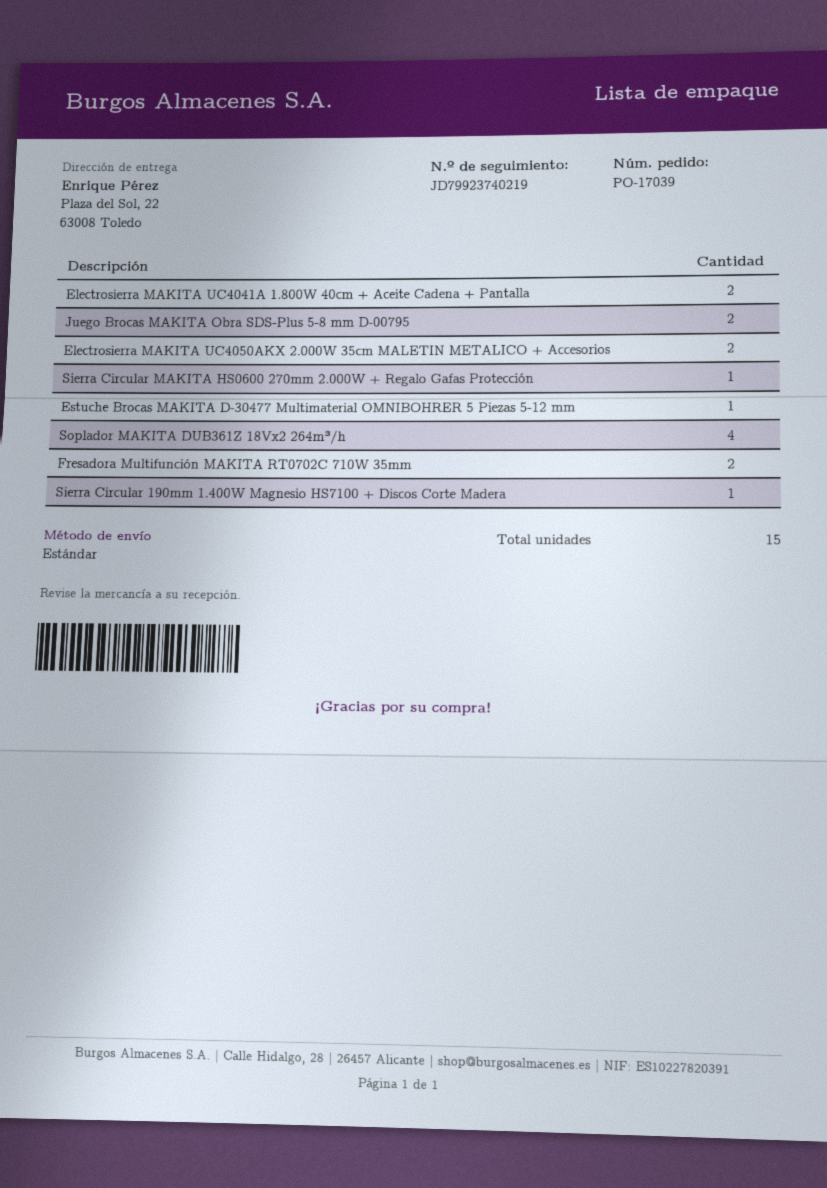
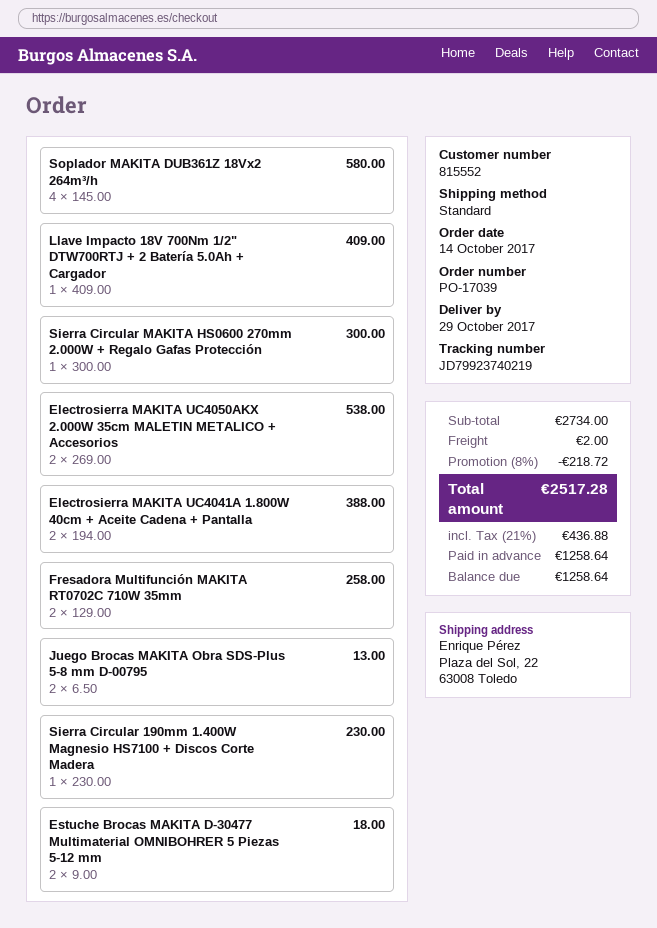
Estuche Brocas MAKITA D-30477 Multimaterial OMNIBOHRER 5 Piezas 5-12 mm: 1 -> 2
Llave Impacto 18V 700Nm 1/2" DTW700RTJ + 2 Batería 5.0Ah + Cargador: none -> 1

